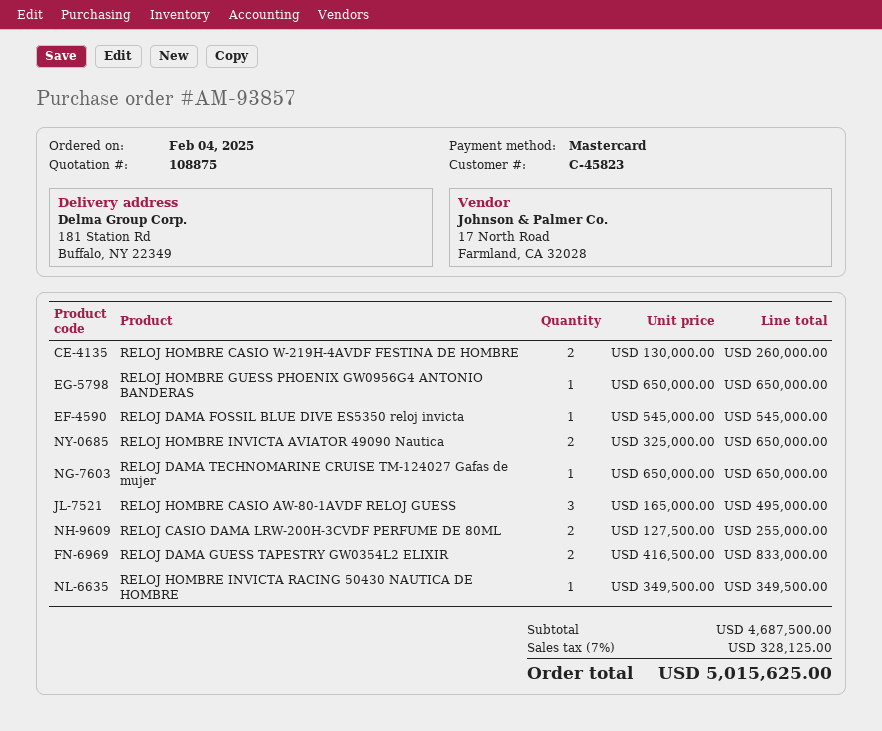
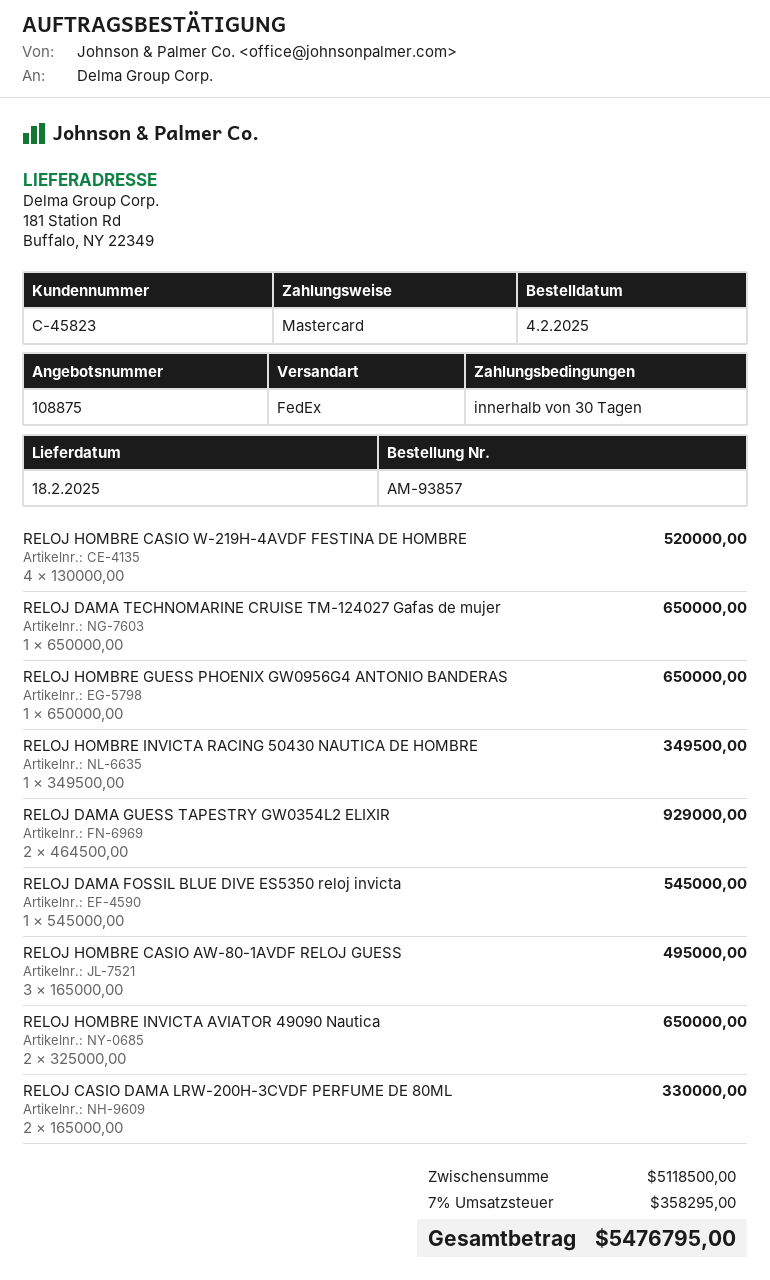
RELOJ HOMBRE CASIO W-219H-4AVDF FESTINA DE HOMBRE: 2 x 130000.00 = 260000.00 -> 4 x 130000.00 = 520000.00
RELOJ CASIO DAMA LRW-200H-3CVDF PERFUME DE 80ML: 2 x 127500.00 = 255000.00 -> 2 x 165000.00 = 330000.00
RELOJ DAMA GUESS TAPESTRY GW0354L2 ELIXIR: 2 x 416500.00 = 833000.00 -> 2 x 464500.00 = 929000.00
subtotal: 4687500.00 -> 5118500.00
tax: 7% = 328125.00 -> 7% = 358295.00
total: 5015625.00 -> 5476795.00

